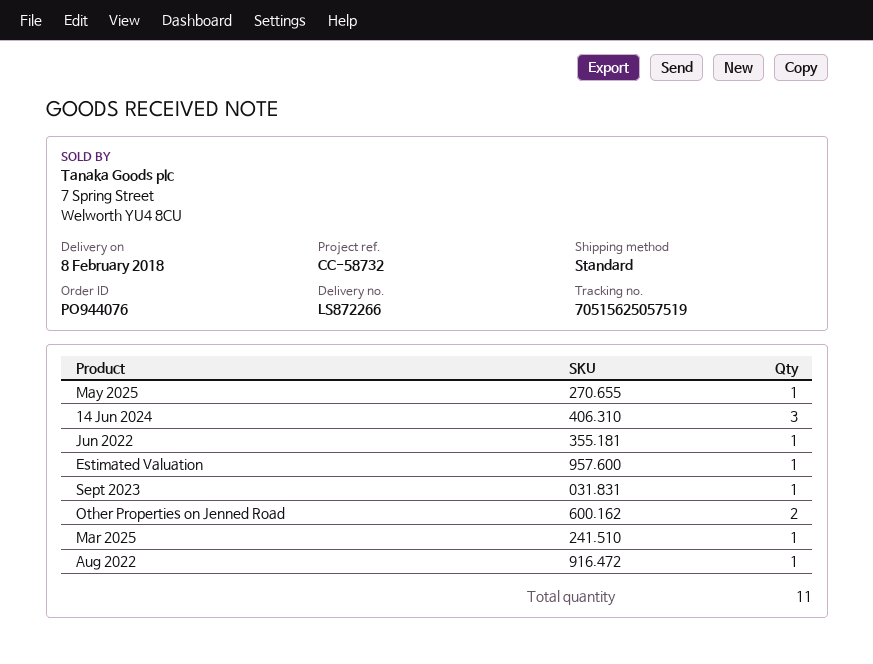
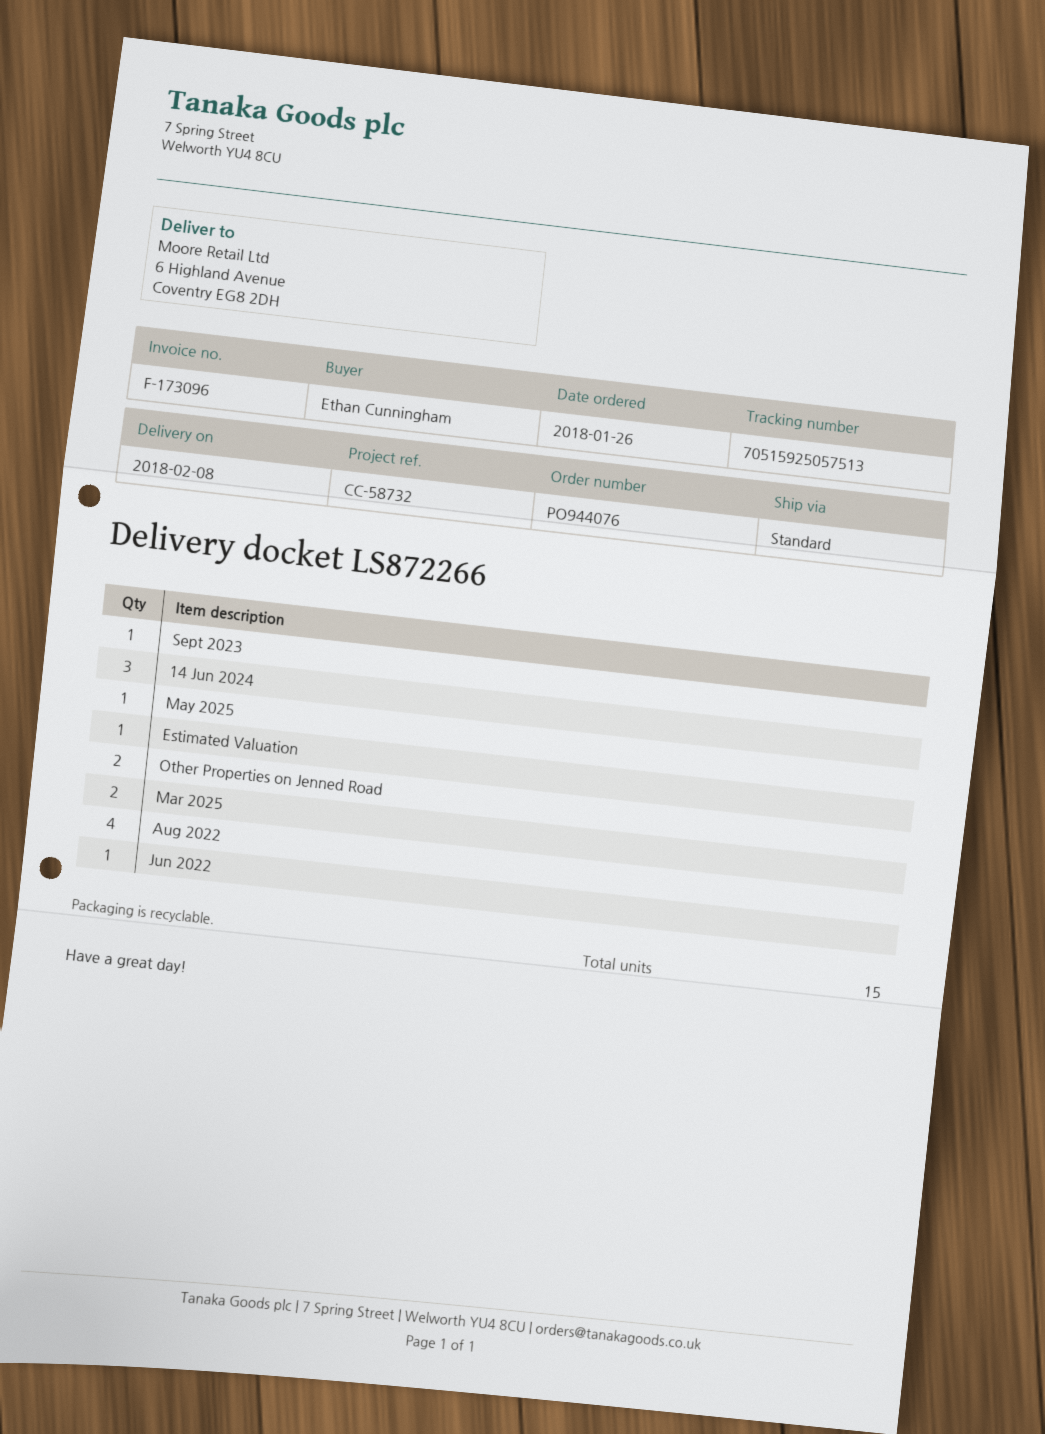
tracking number: 70515625057519 -> 70515925057513
Mar 2025: 1 -> 2
Aug 2022: 1 -> 4
total quantity: 11 -> 15

